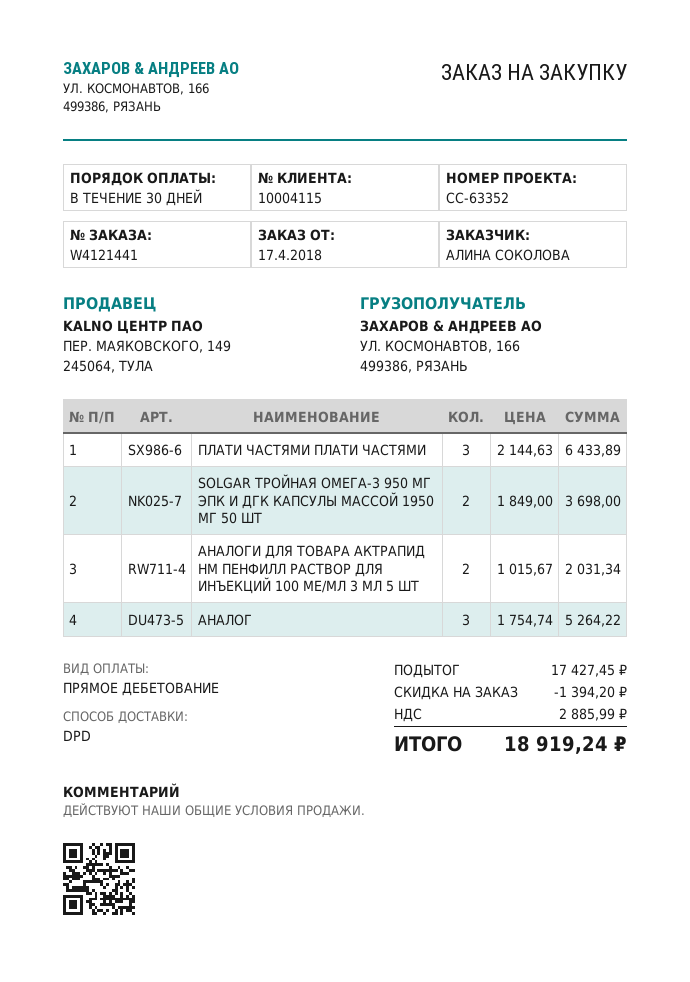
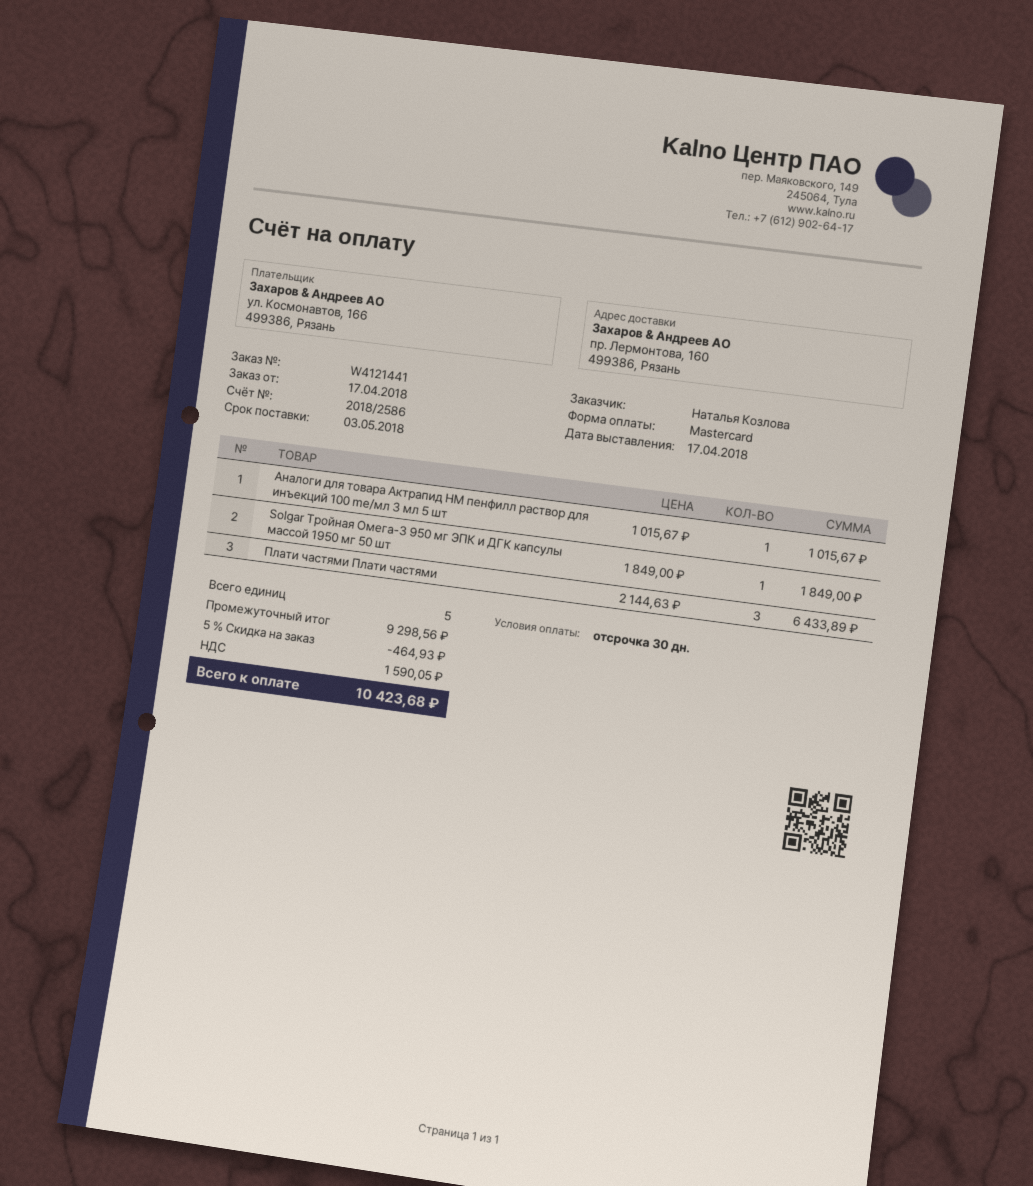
ordered by: АЛИНА СОКОЛОВА -> Наталья Козлова
payment method: direct debit -> Mastercard
ship to: УЛ. КОСМОНАВТОВ, 166, 499386, РЯЗАНЬ -> пр. Лермонтова, 160, 499386, Рязань
SOLGAR ТРОЙНАЯ ОМЕГА-3 950 МГ ЭПК И ДГК КАПСУЛЫ МАССОЙ 1950 МГ 50 ШТ: 2 x 1849.00 = 3698.00 -> 1 x 1849.00 = 1849.00
АНАЛОГИ ДЛЯ ТОВАРА АКТРАПИД НМ ПЕНФИЛЛ РАСТВОР ДЛЯ ИНЪЕКЦИЙ 100 ME/МЛ 3 МЛ 5 ШТ: 2 x 1015.67 = 2031.34 -> 1 x 1015.67 = 1015.67
АНАЛОГ: 3 x 1754.74 = 5264.22 -> none
subtotal: 17427.45 -> 9298.56
discount: 1394.20 -> 464.93
tax: 2885.99 -> 1590.05
total: 18919.24 -> 10423.68

